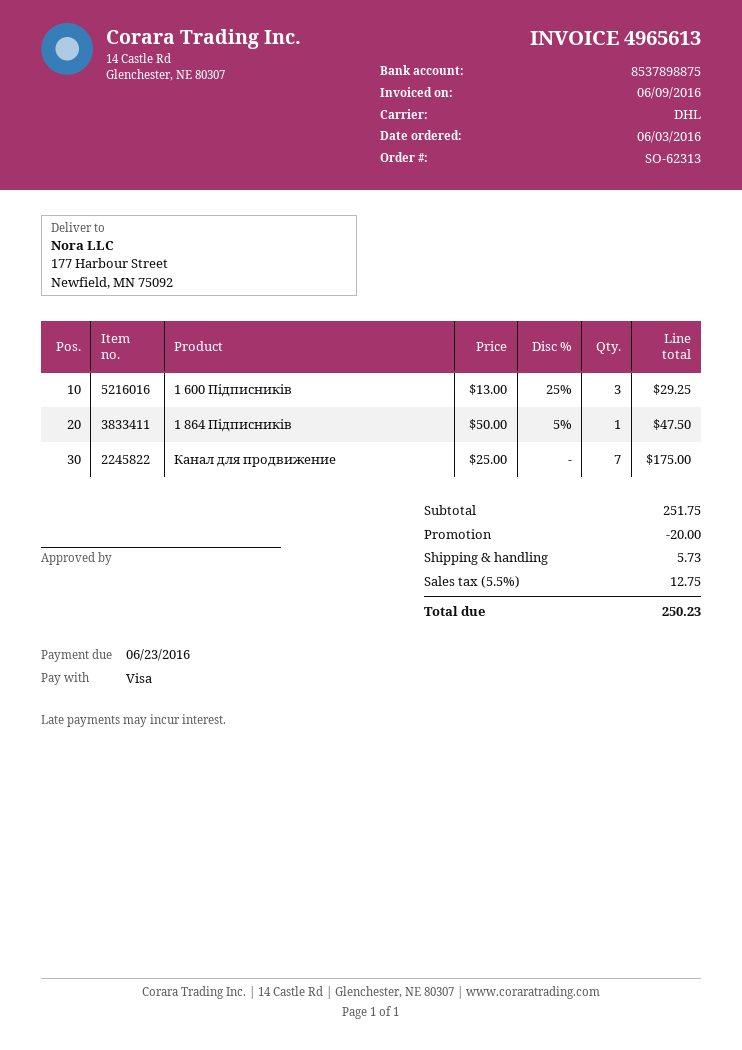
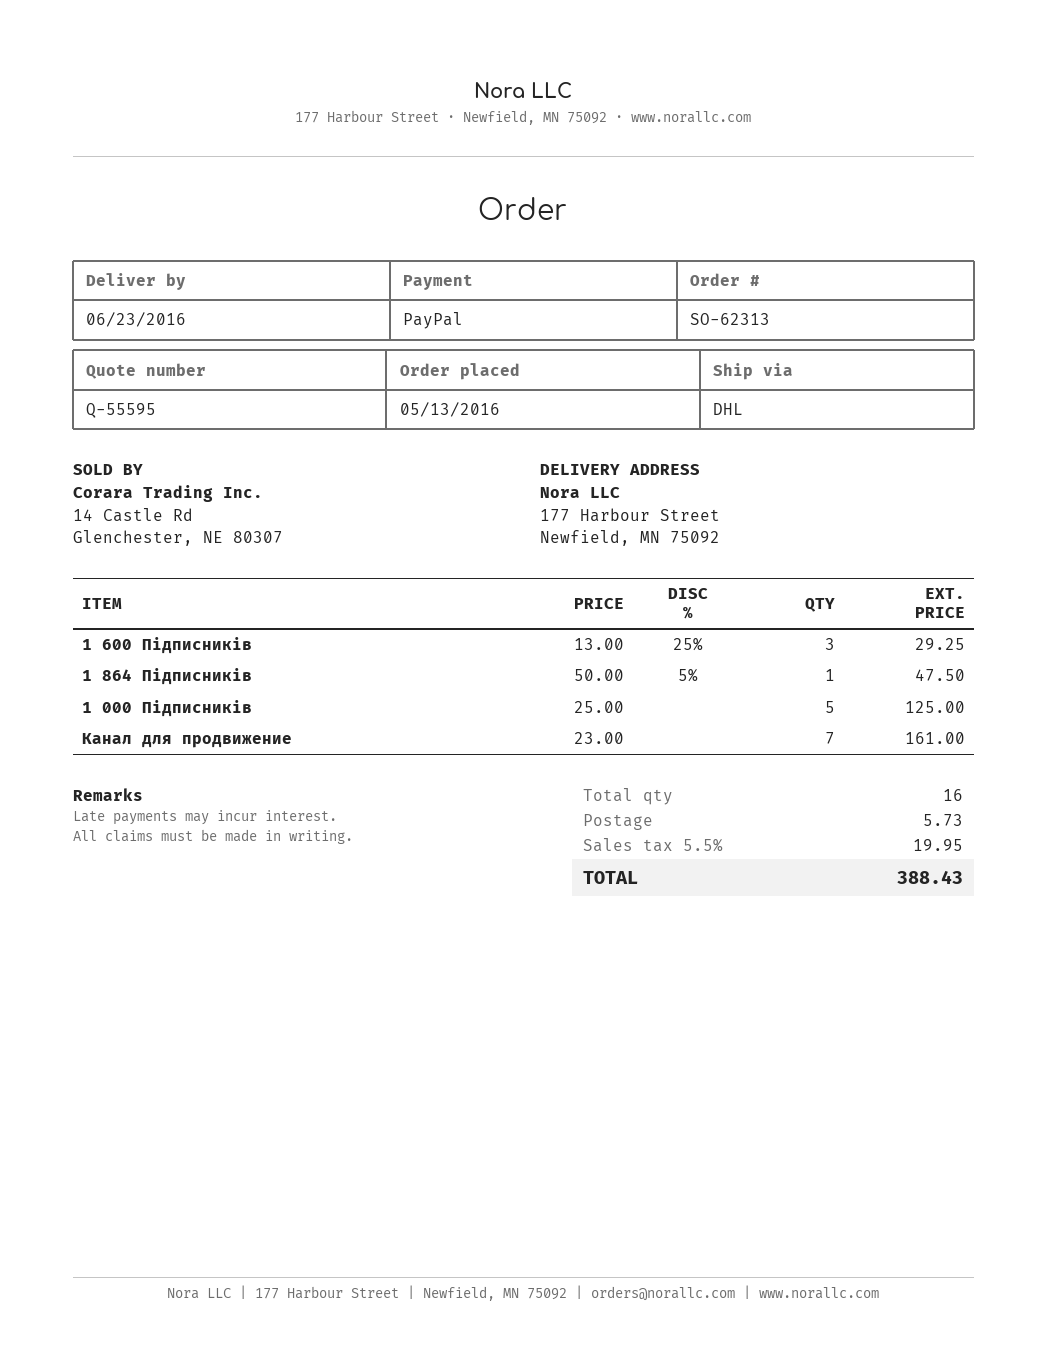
order date: 2016-06-03 -> 2016-05-13
payment method: Visa -> PayPal
Канал для продвижение: 7 x 25.00 = 175.00 -> 7 x 23.00 = 161.00
1 000 Підписників: none -> 5 x 25.00 = 125.00
discount: 20.00 -> none
tax: 5.5% = 12.75 -> 5.5% = 19.95
total: 250.23 -> 388.43

